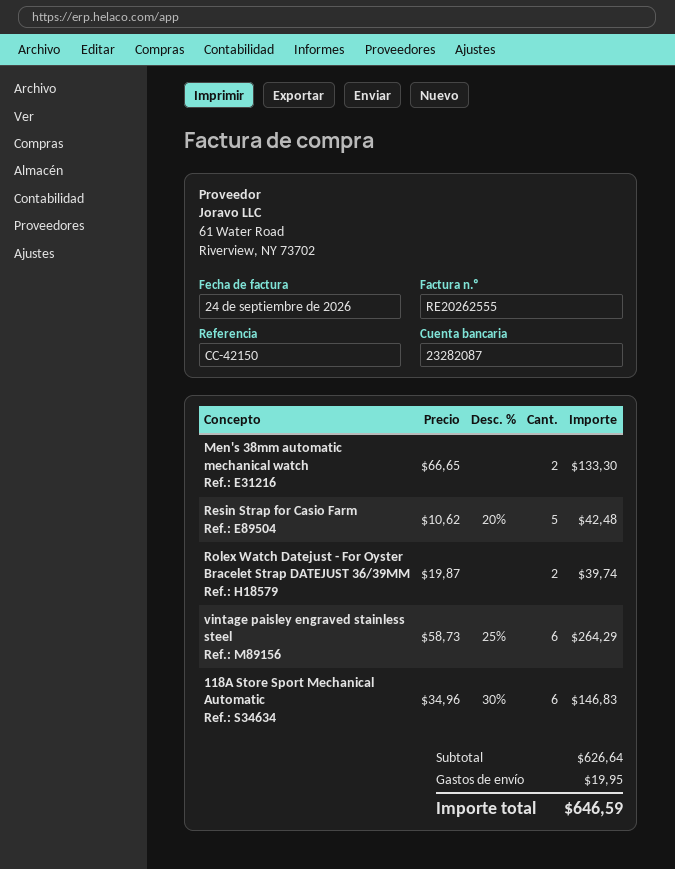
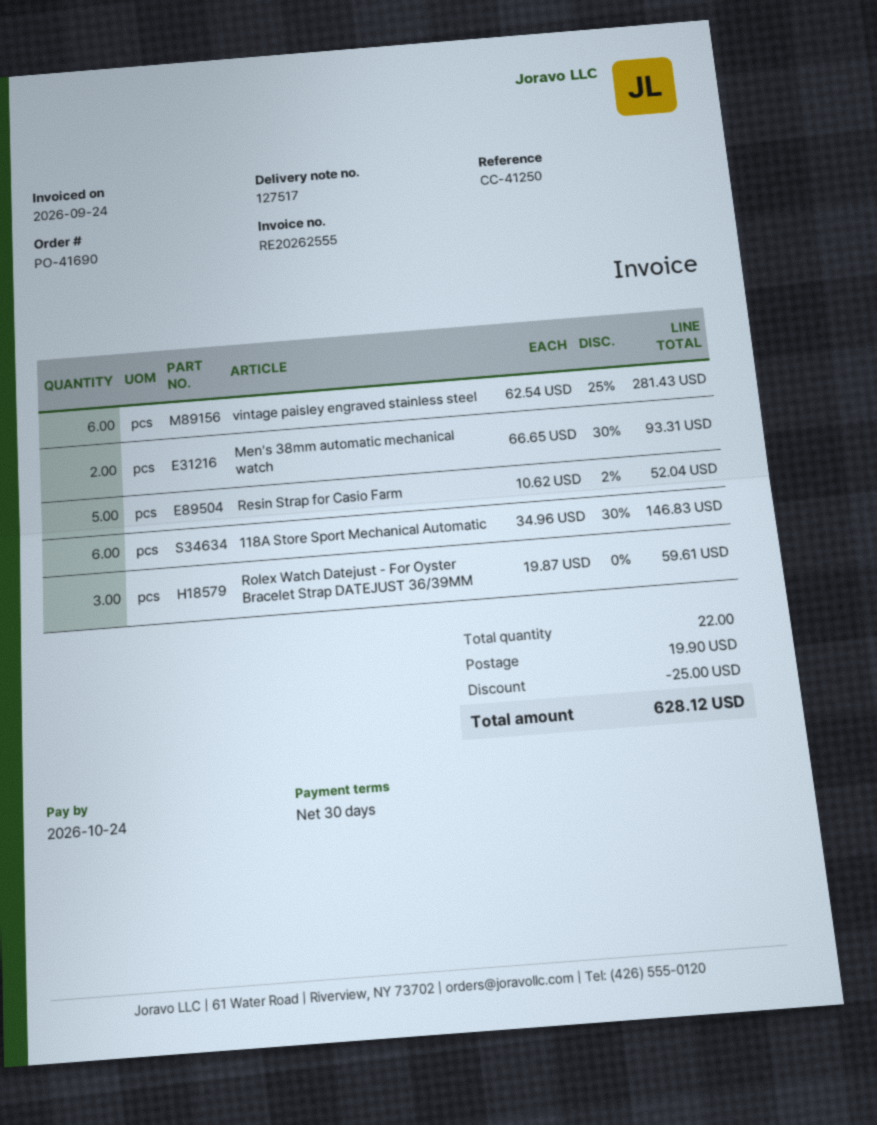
reference: CC-42150 -> CC-41250
Men's 38mm automatic mechanical watch: 2 x 66.65 = 133.30 -> 2 x 66.65 - 30% = 93.31
Resin Strap for Casio Farm: 5 x 10.62 - 20% = 42.48 -> 5 x 10.62 - 2% = 52.04
Rolex Watch Datejust - For Oyster Bracelet Strap DATEJUST 36/39MM: 2 x 19.87 = 39.74 -> 3 x 19.87 = 59.61
vintage paisley engraved stainless steel: 6 x 58.73 - 25% = 264.29 -> 6 x 62.54 - 25% = 281.43
discount: none -> 25.00
shipping: 19.95 -> 19.90
total: 646.59 -> 628.12

